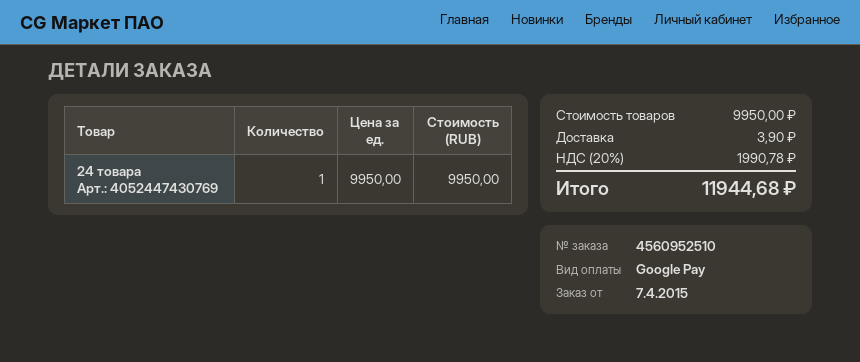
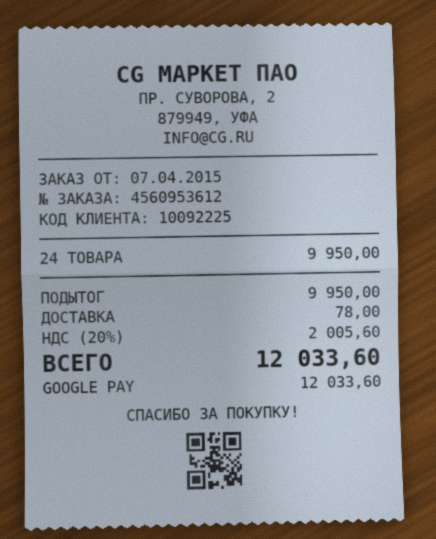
order number: 4560952510 -> 4560953612
shipping: 3.90 -> 78.00
tax: 20% = 1990.78 -> 20% = 2005.60
total: 11944.68 -> 12033.60

